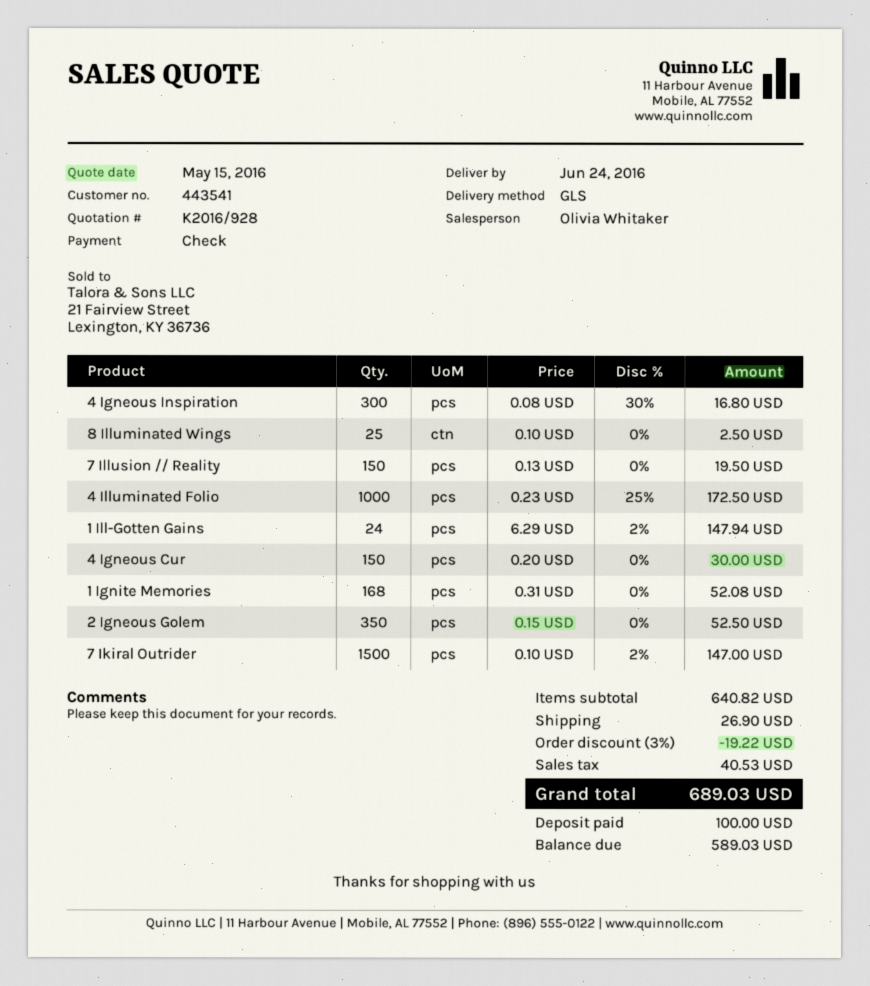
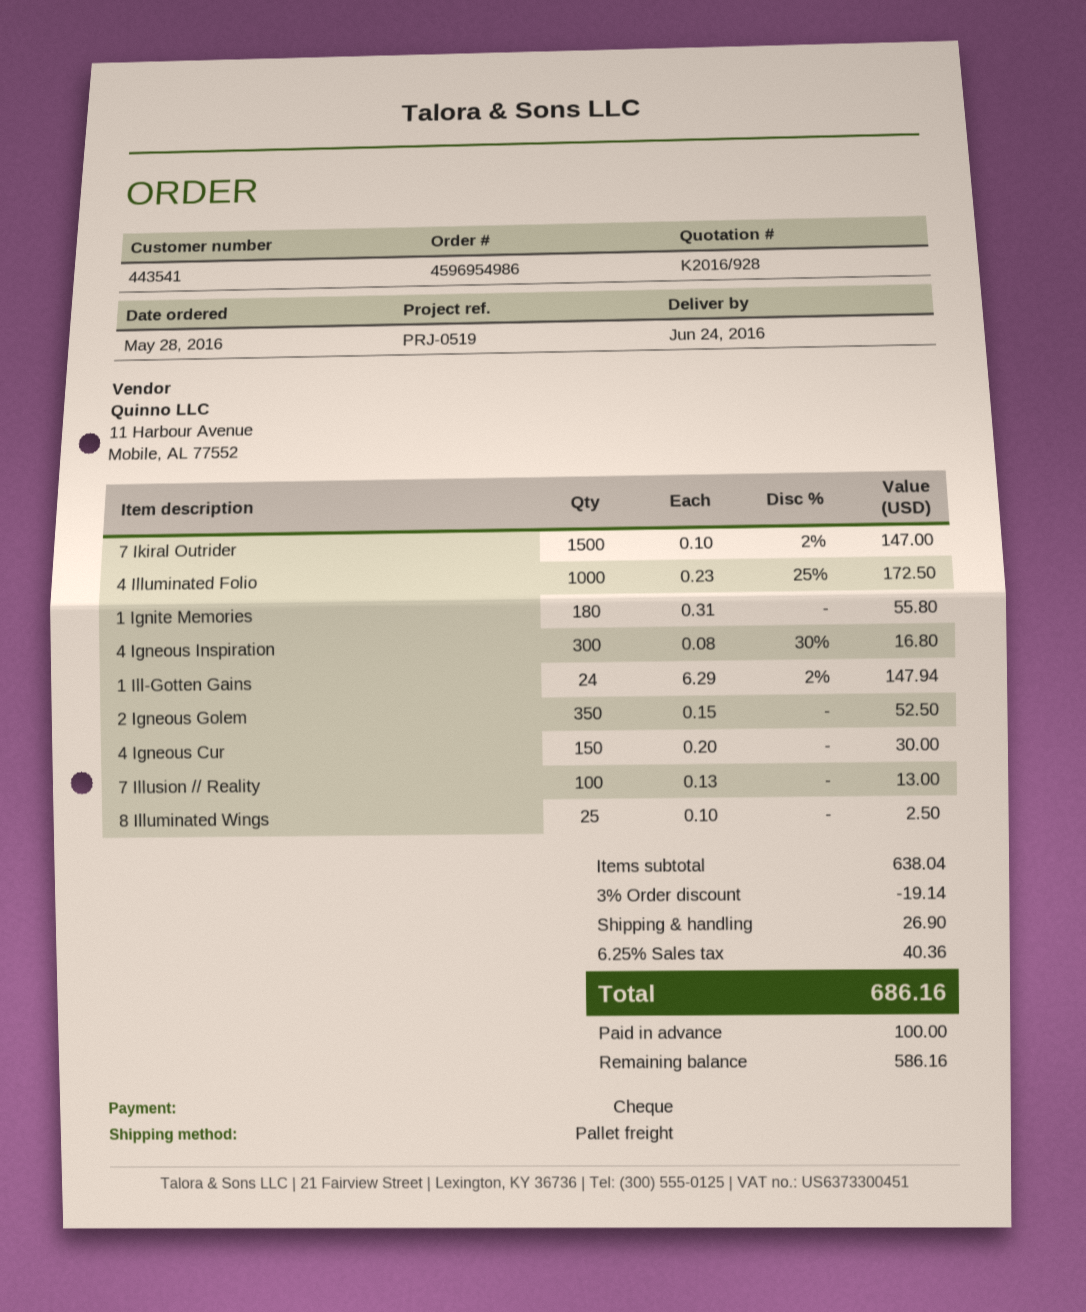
shipping method: GLS -> pallet freight
7 Illusion // Reality: 150 x 0.13 = 19.50 -> 100 x 0.13 = 13.00
1 Ignite Memories: 168 x 0.31 = 52.08 -> 180 x 0.31 = 55.80
subtotal: 640.82 -> 638.04
discount: 3% = 19.22 -> 3% = 19.14
tax: 40.53 -> 40.36
total: 689.03 -> 686.16
balance: 589.03 -> 586.16

